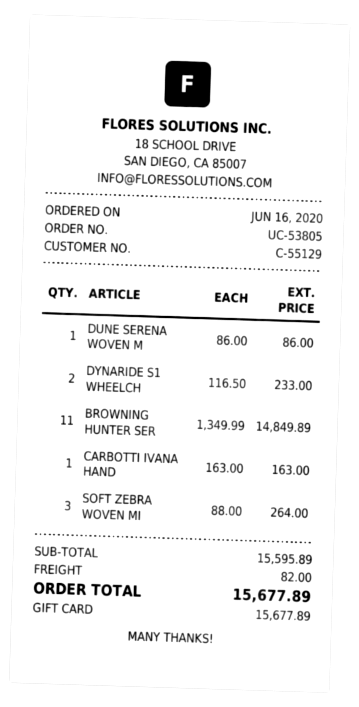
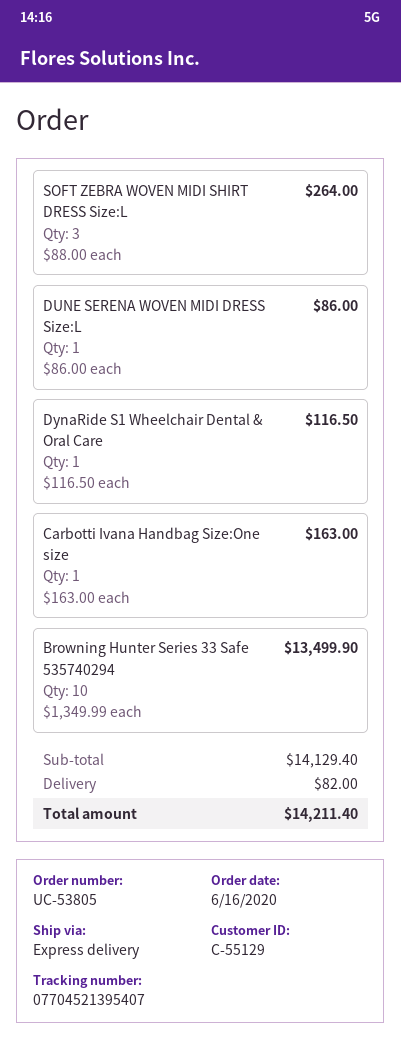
DYNARIDE S1 WHEELCH: 2 x 116.50 = 233.00 -> 1 x 116.50 = 116.50
BROWNING HUNTER SER: 11 x 1349.99 = 14849.89 -> 10 x 1349.99 = 13499.90
subtotal: 15595.89 -> 14129.40
total: 15677.89 -> 14211.40

